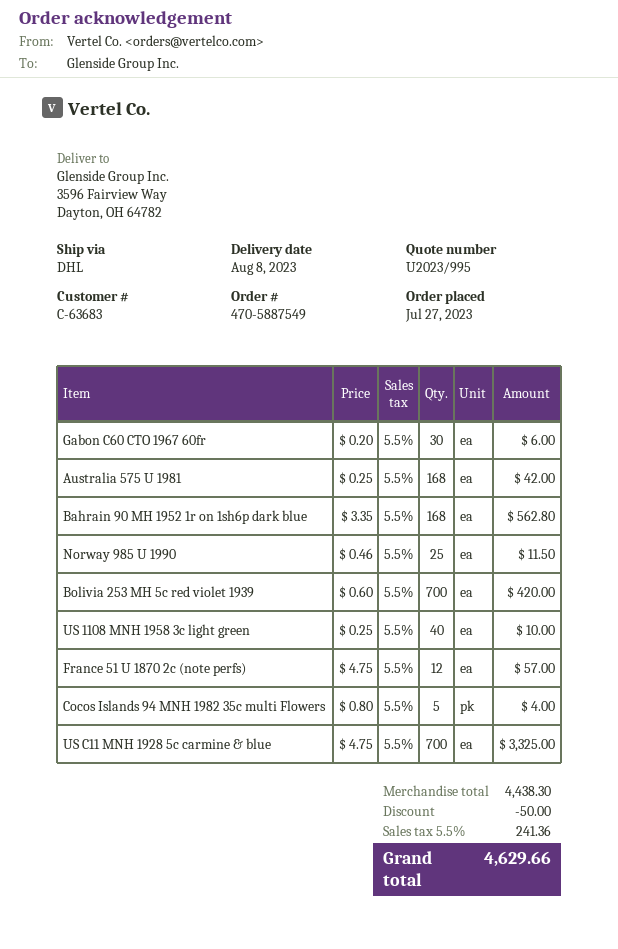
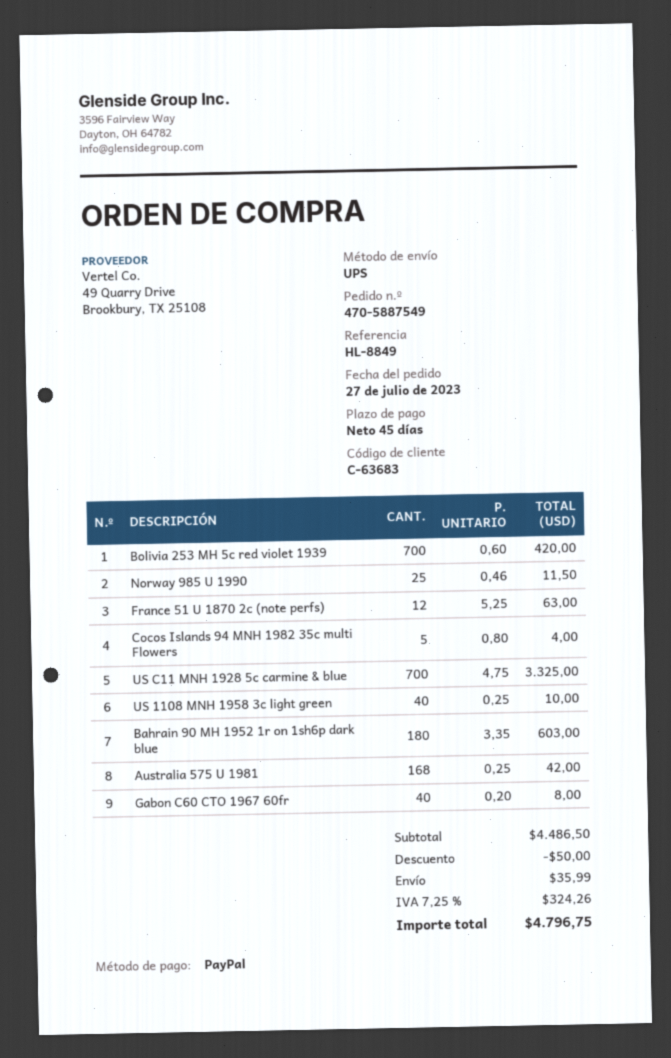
shipping method: DHL -> UPS
Gabon C60 CTO 1967 60fr: 30 x 0.20 = 6.00 -> 40 x 0.20 = 8.00
Bahrain 90 MH 1952 1r on 1sh6p dark blue: 168 x 3.35 = 562.80 -> 180 x 3.35 = 603.00
France 51 U 1870 2c (note perfs): 12 x 4.75 = 57.00 -> 12 x 5.25 = 63.00
subtotal: 4438.30 -> 4486.50
shipping: none -> 35.99
tax: 5.5% = 241.36 -> 7.25% = 324.26
total: 4629.66 -> 4796.75

